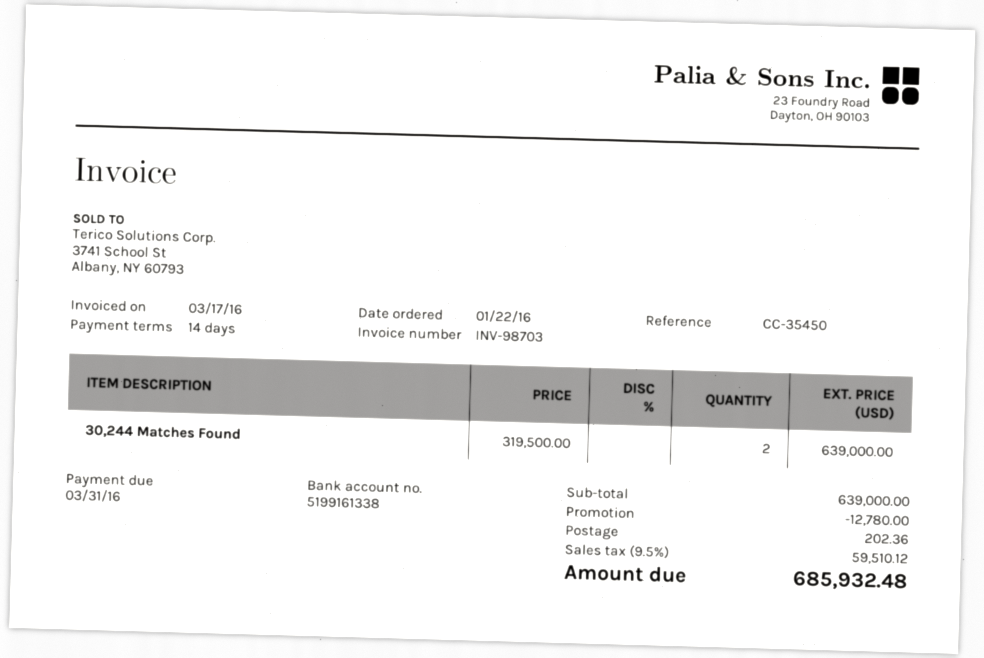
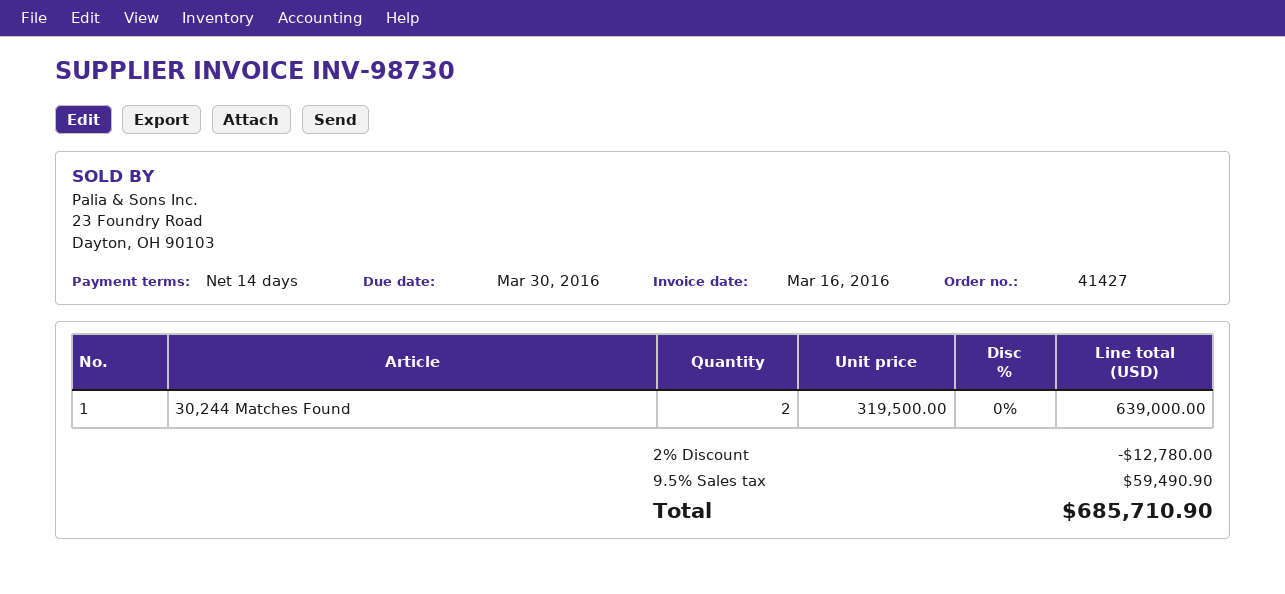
invoice number: INV-98703 -> INV-98730
invoice date: 2016-03-17 -> 2016-03-16
due date: 2016-03-31 -> 2016-03-30
shipping: 202.36 -> none
tax: 9.5% = 59510.12 -> 9.5% = 59490.90
total: 685932.48 -> 685710.90

